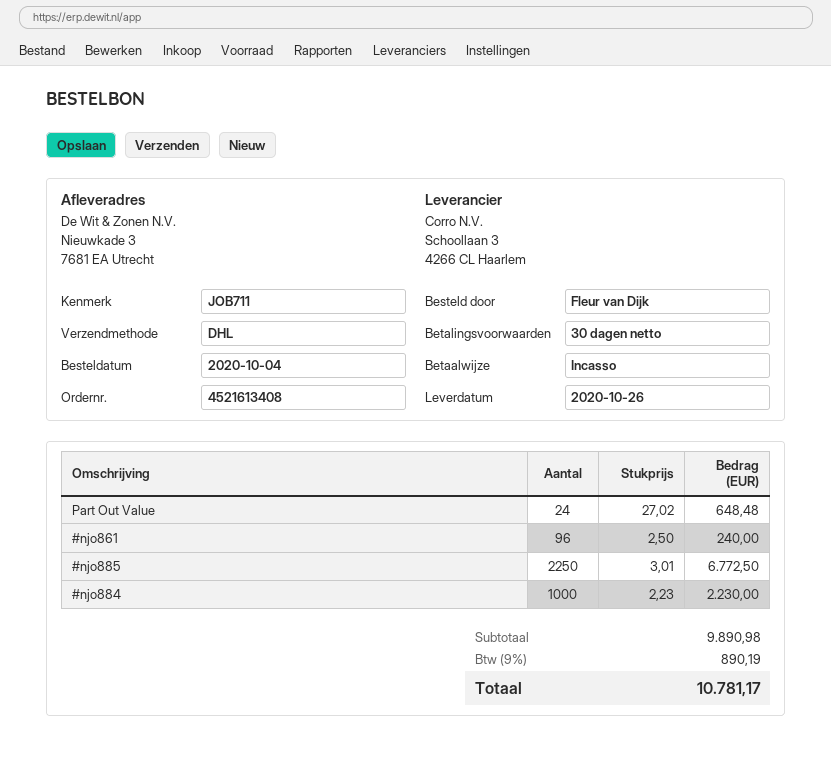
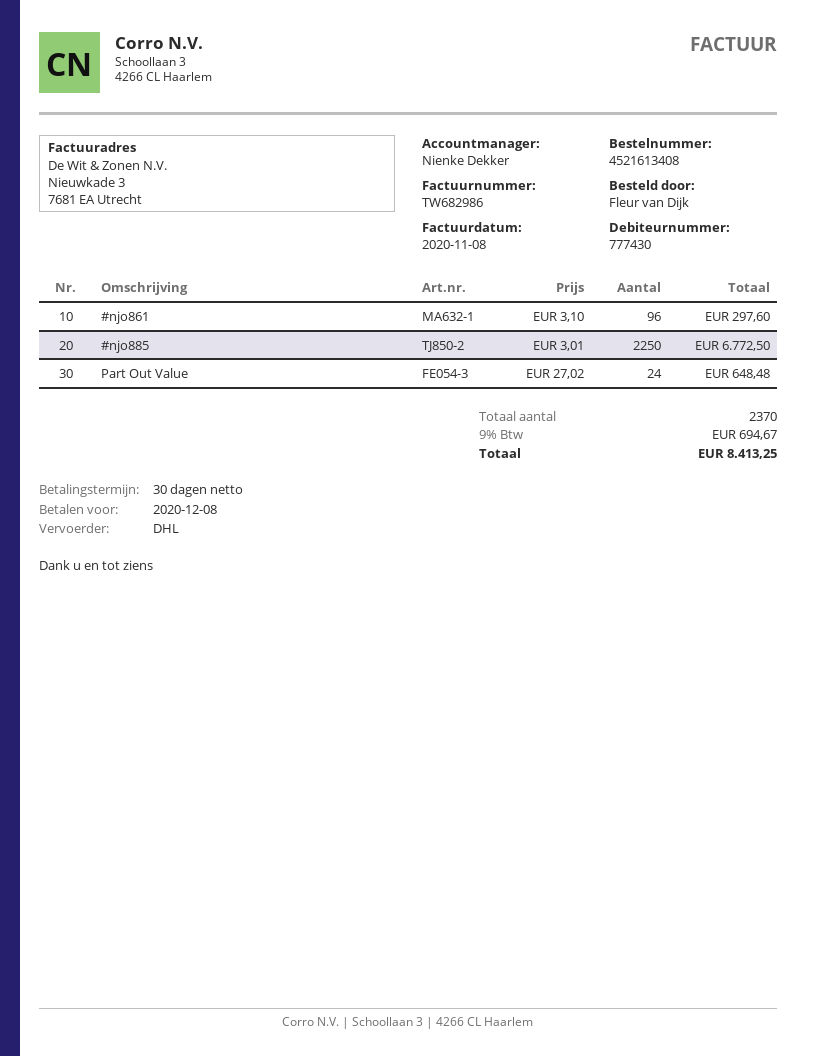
#njo861: 96 x 2.50 = 240.00 -> 96 x 3.10 = 297.60
#njo884: 1000 x 2.23 = 2230.00 -> none
tax: 9% = 890.19 -> 9% = 694.67
total: 10781.17 -> 8413.25

